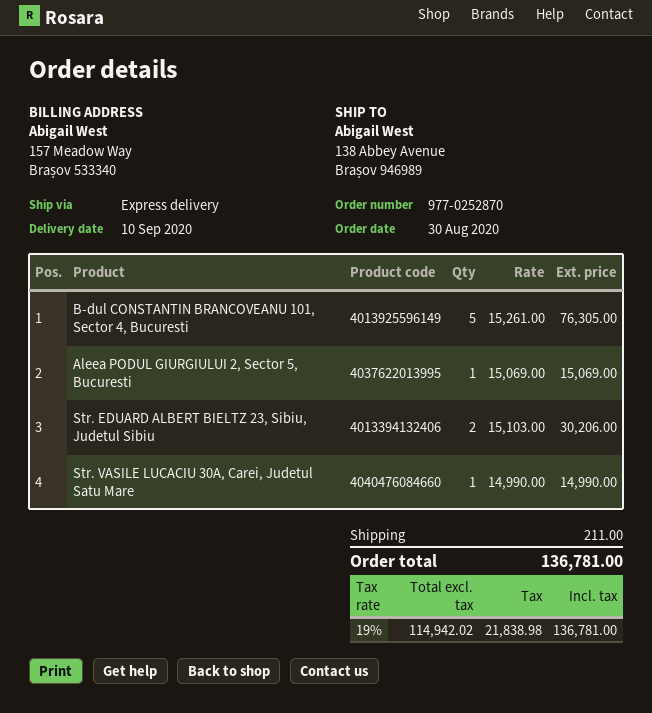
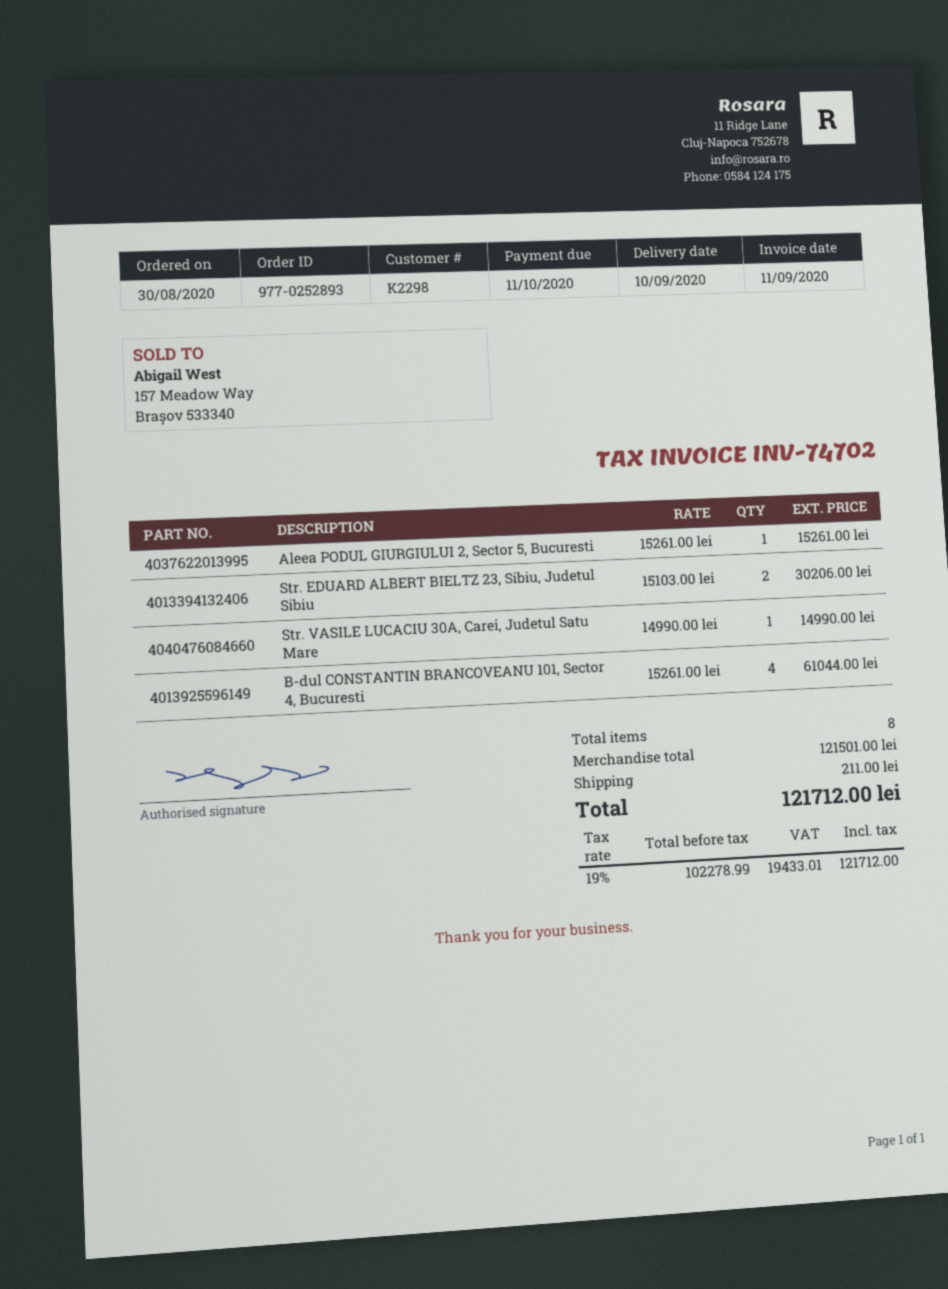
order number: 977-0252870 -> 977-0252893
B-dul CONSTANTIN BRANCOVEANU 101, Sector 4, Bucuresti: 5 x 15261.00 = 76305.00 -> 4 x 15261.00 = 61044.00
Aleea PODUL GIURGIULUI 2, Sector 5, Bucuresti: 1 x 15069.00 = 15069.00 -> 1 x 15261.00 = 15261.00
net: 114942.02 -> 102278.99
tax: 19% = 21838.98 -> 19% = 19433.01
total: 136781.00 -> 121712.00

